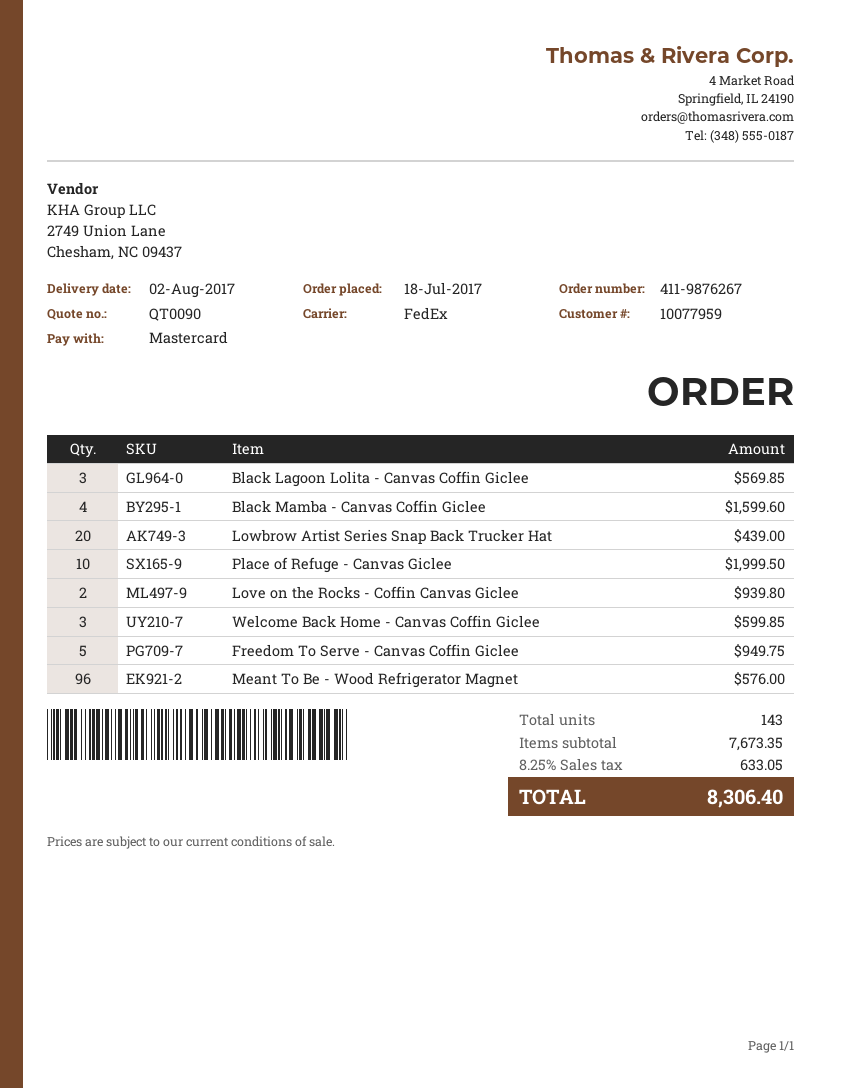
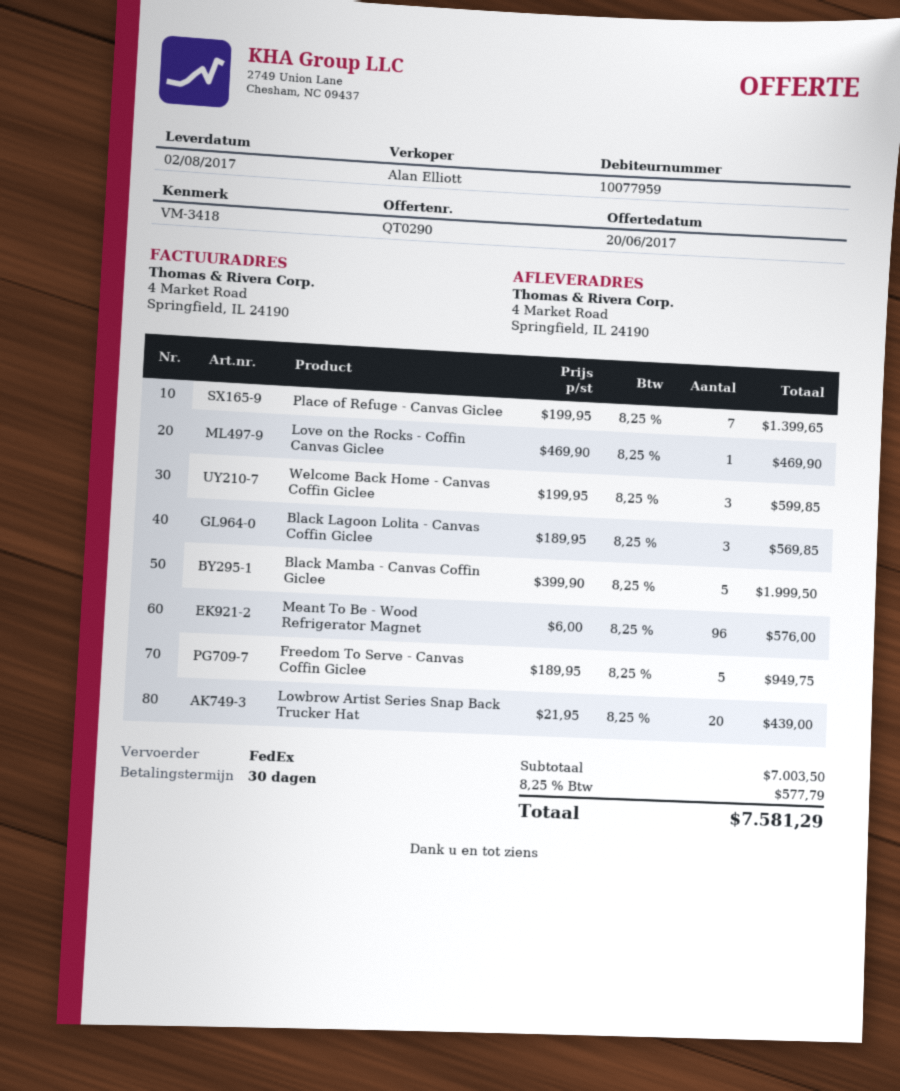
quote number: QT0090 -> QT0290
Black Mamba - Canvas Coffin Giclee: 4 for 1599.60 -> 5 for 1999.50
Place of Refuge - Canvas Giclee: 10 for 1999.50 -> 7 for 1399.65
Love on the Rocks - Coffin Canvas Giclee: 2 for 939.80 -> 1 for 469.90
subtotal: 7673.35 -> 7003.50
tax: 8.25% = 633.05 -> 8.25% = 577.79
total: 8306.40 -> 7581.29

